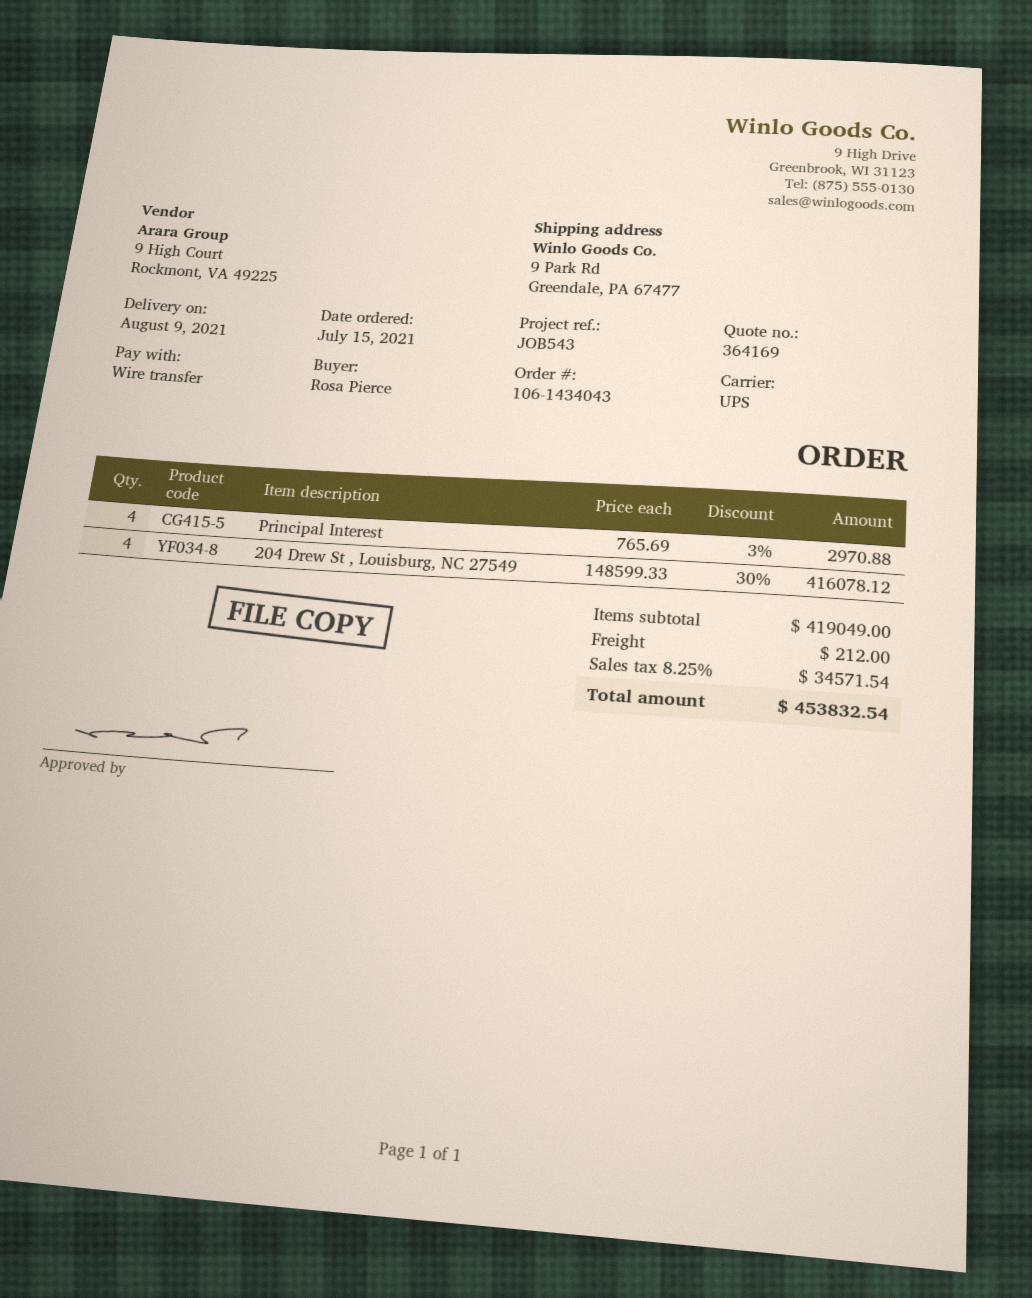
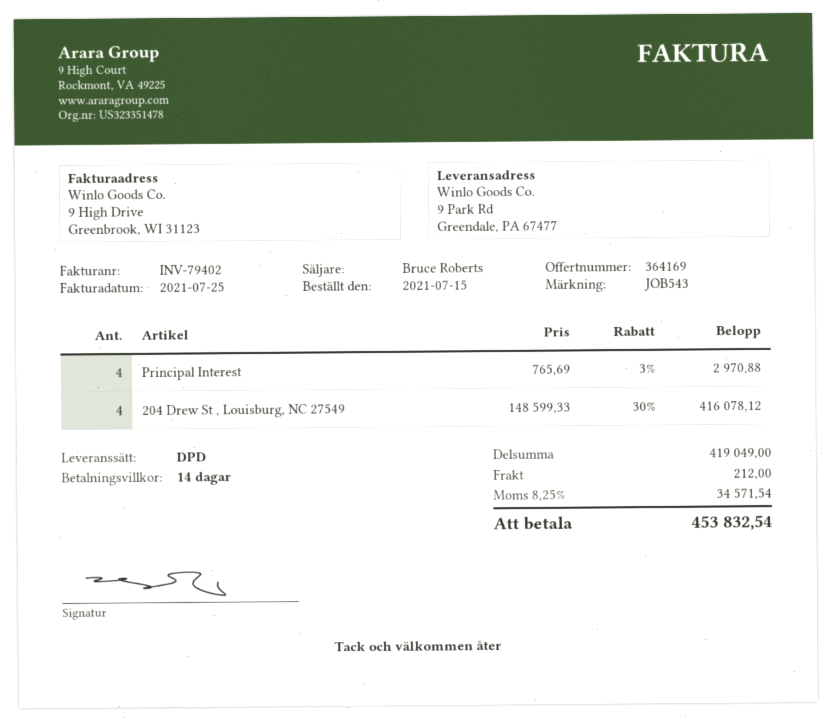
shipping method: UPS -> DPD

